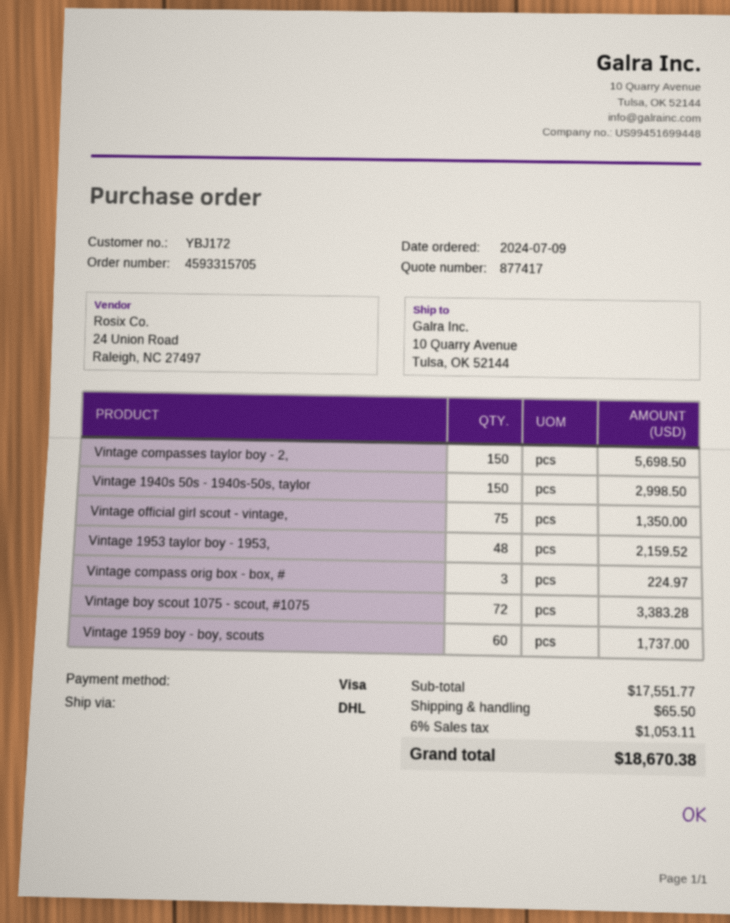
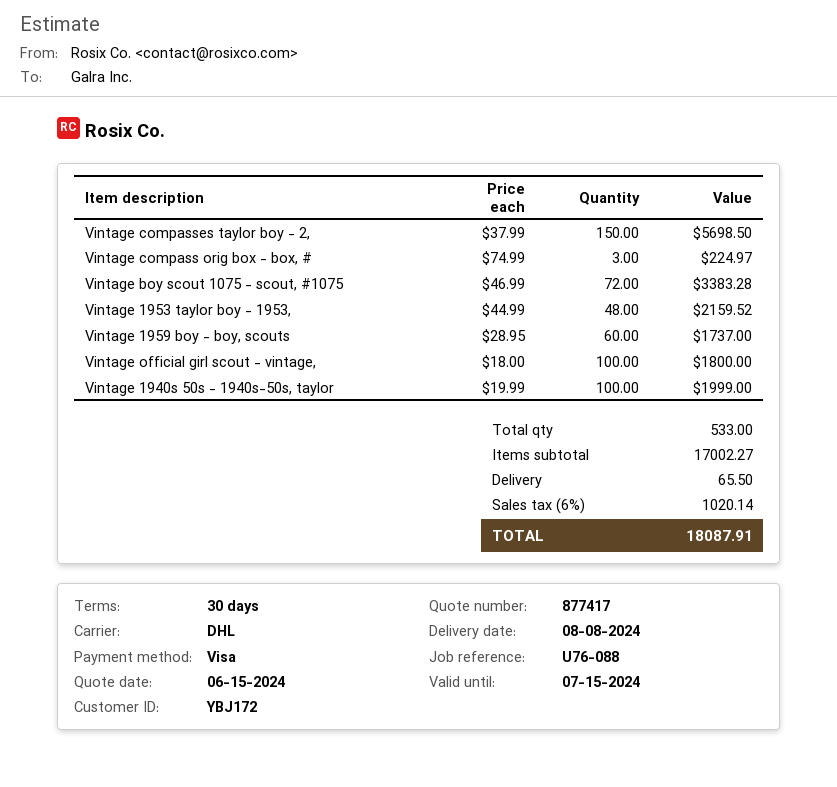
Vintage 1940s 50s - 1940s-50s, taylor: 150 for 2998.50 -> 100 for 1999.00
Vintage official girl scout - vintage,: 75 for 1350.00 -> 100 for 1800.00
subtotal: 17551.77 -> 17002.27
tax: 6% = 1053.11 -> 6% = 1020.14
total: 18670.38 -> 18087.91

